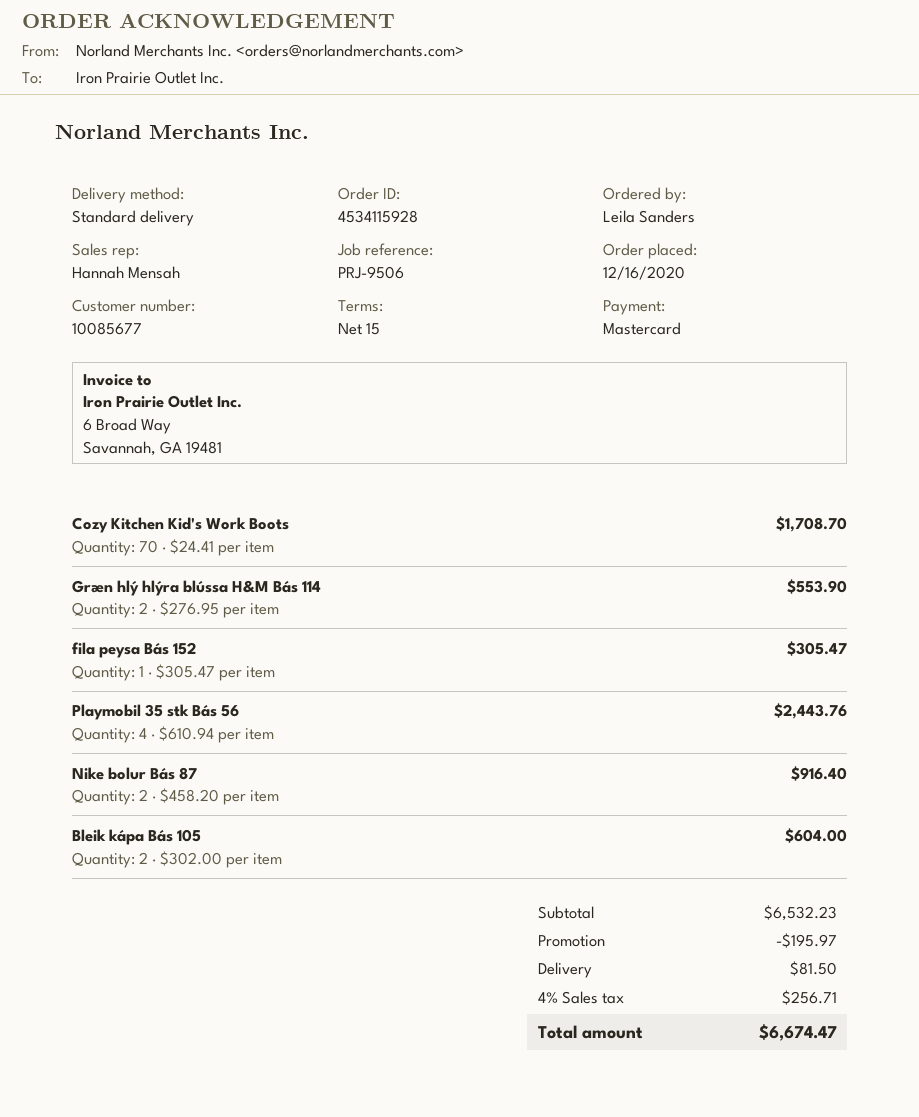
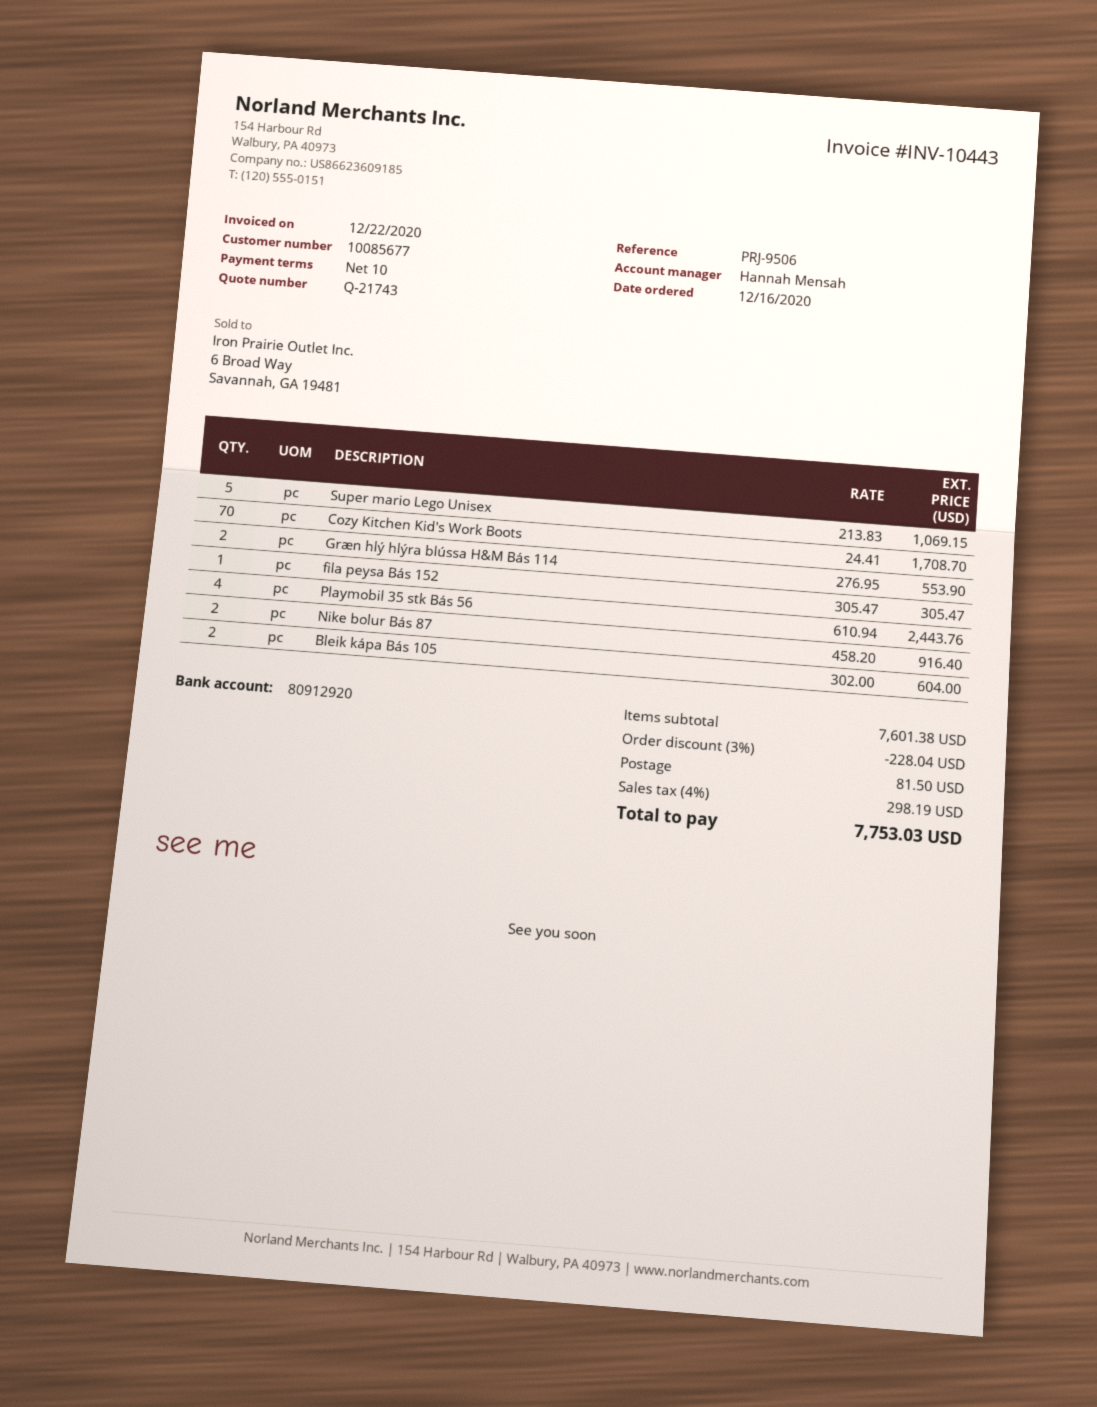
payment terms: 15 days -> 10 days
Super mario Lego Unisex: none -> 5 x 213.83 = 1069.15
subtotal: 6532.23 -> 7601.38
discount: 195.97 -> 228.04
tax: 4% = 256.71 -> 4% = 298.19
total: 6674.47 -> 7753.03

